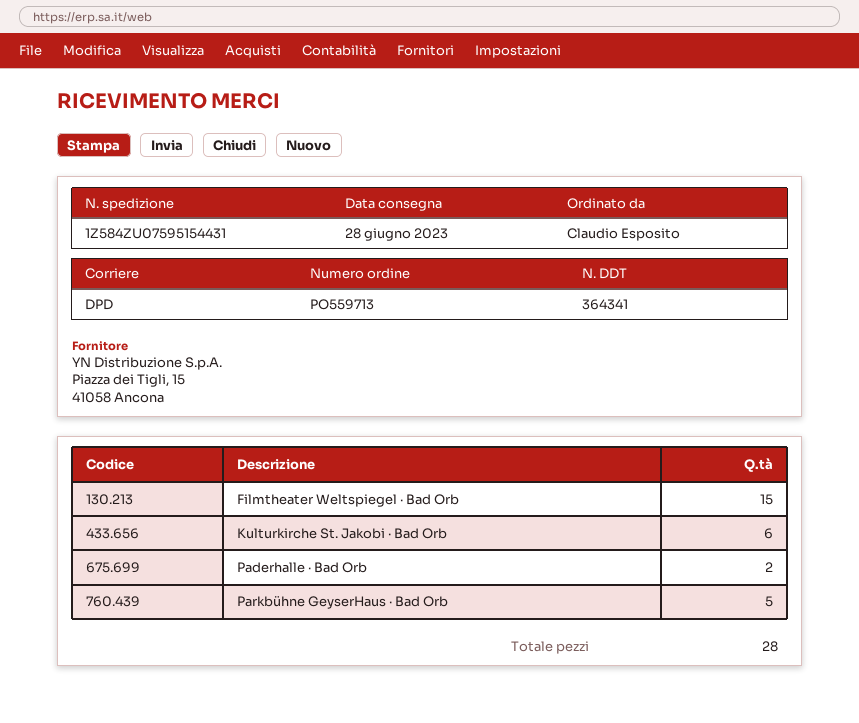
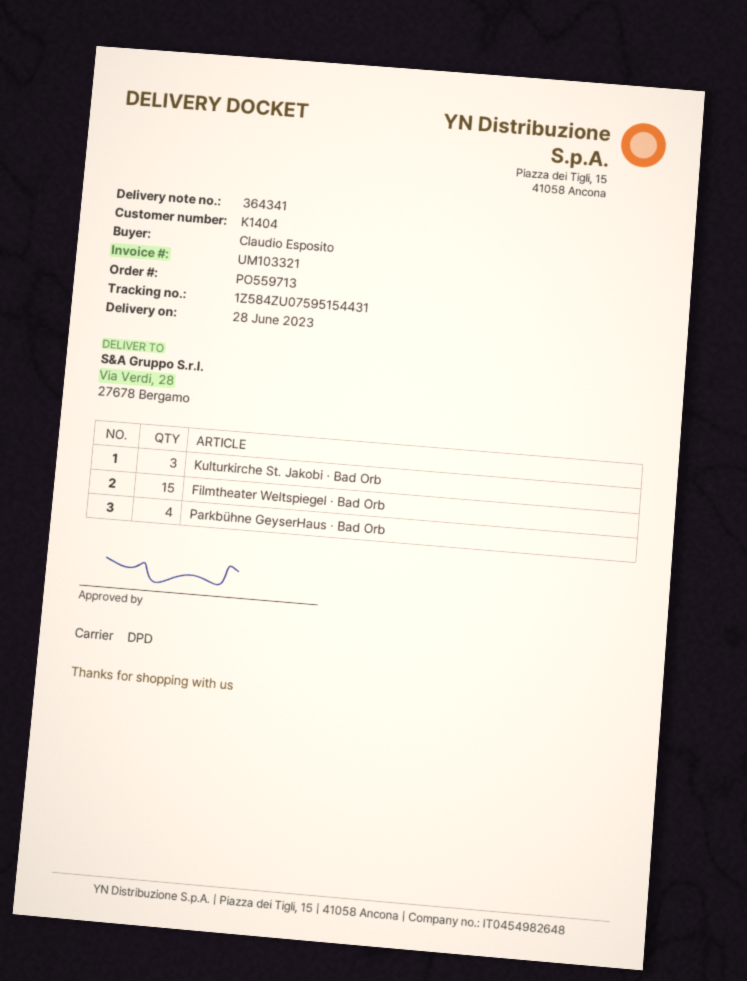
Kulturkirche St. Jakobi · Bad Orb: 6 -> 3
Paderhalle · Bad Orb: 2 -> none
Parkbühne GeyserHaus · Bad Orb: 5 -> 4

